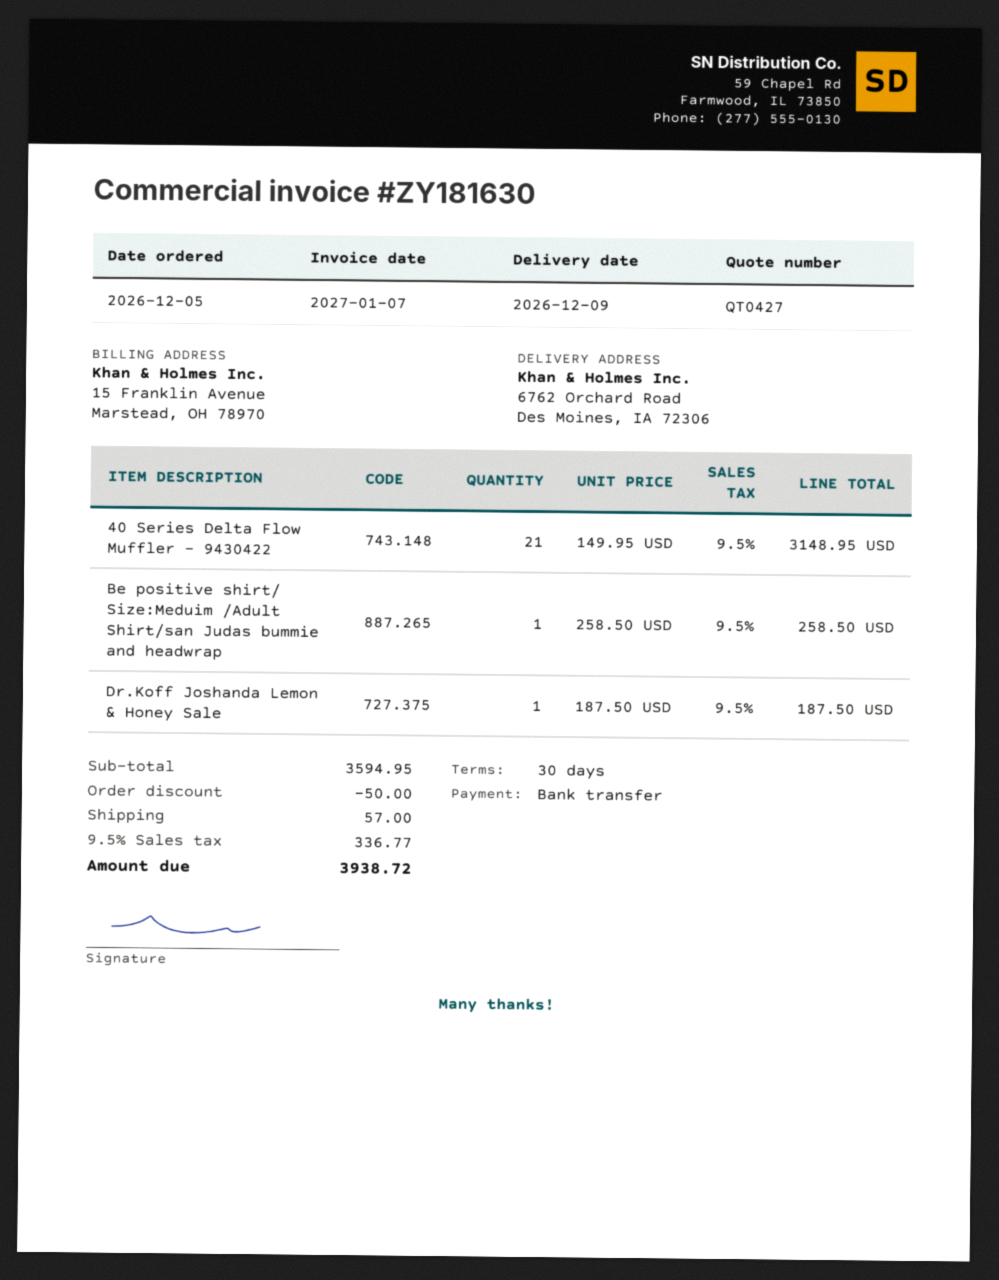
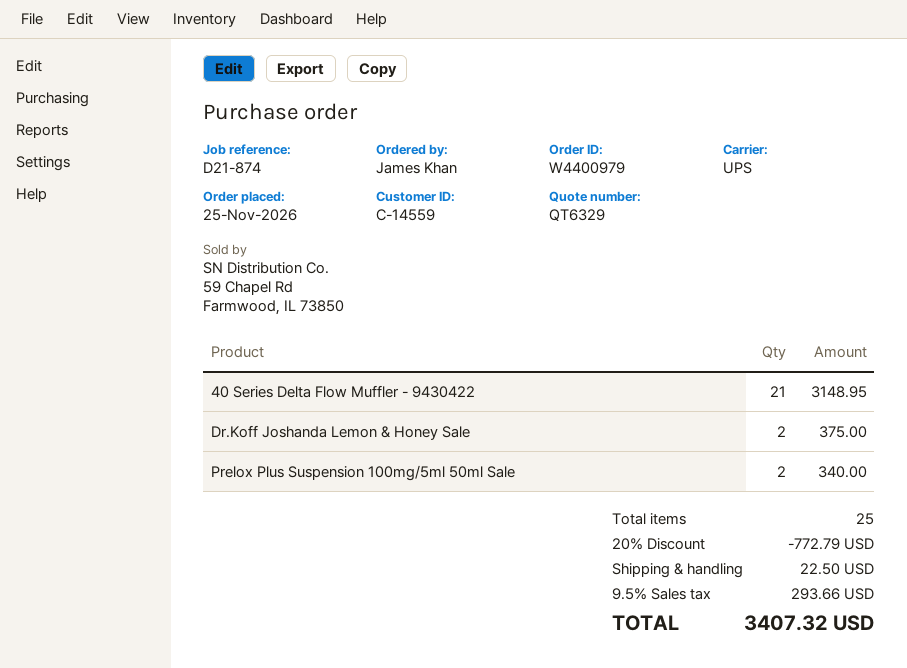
quote number: QT0427 -> QT6329
order date: 2026-12-05 -> 2026-11-25
Be positive shirt/ Size:Meduim /Adult Shirt/san Judas bummie and headwrap: 1 for 258.50 -> none
Dr.Koff Joshanda Lemon & Honey Sale: 1 for 187.50 -> 2 for 375.00
Prelox Plus Suspension 100mg/5ml 50ml Sale: none -> 2 for 340.00
discount: 50.00 -> 772.79
shipping: 57.00 -> 22.50
tax: 9.5% = 336.77 -> 9.5% = 293.66
total: 3938.72 -> 3407.32

